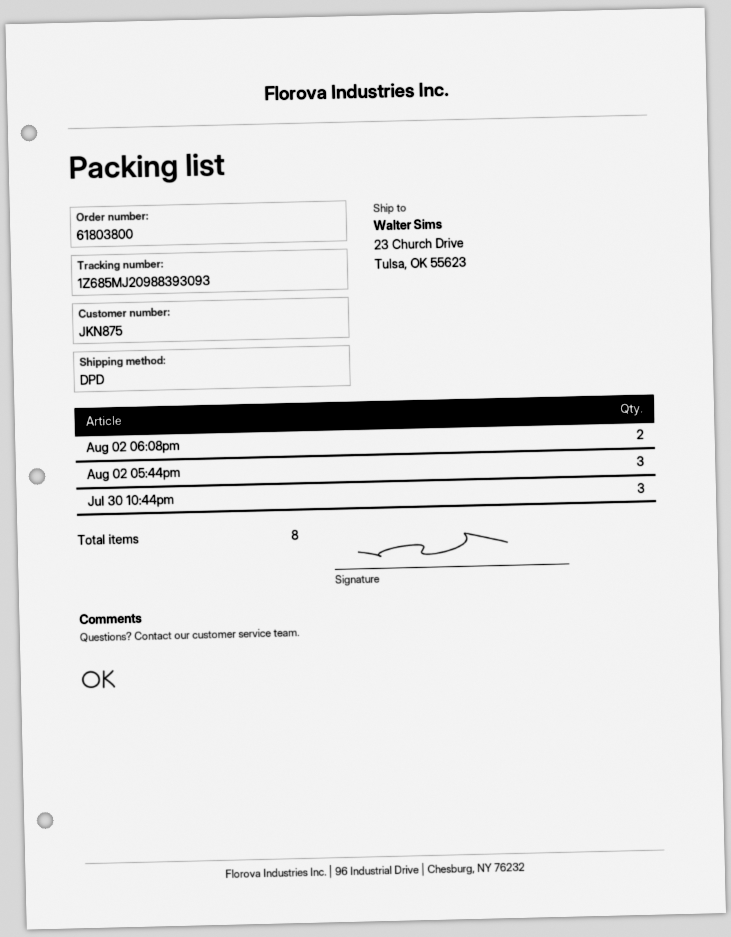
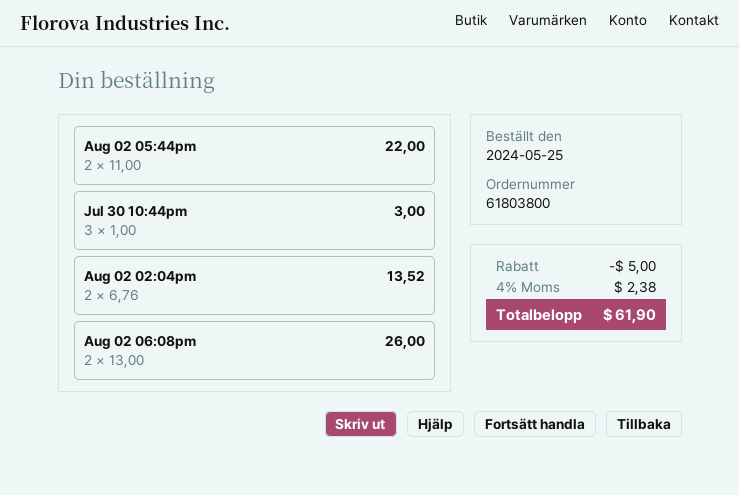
Aug 02 05:44pm: 3 -> 2
Aug 02 02:04pm: none -> 2

